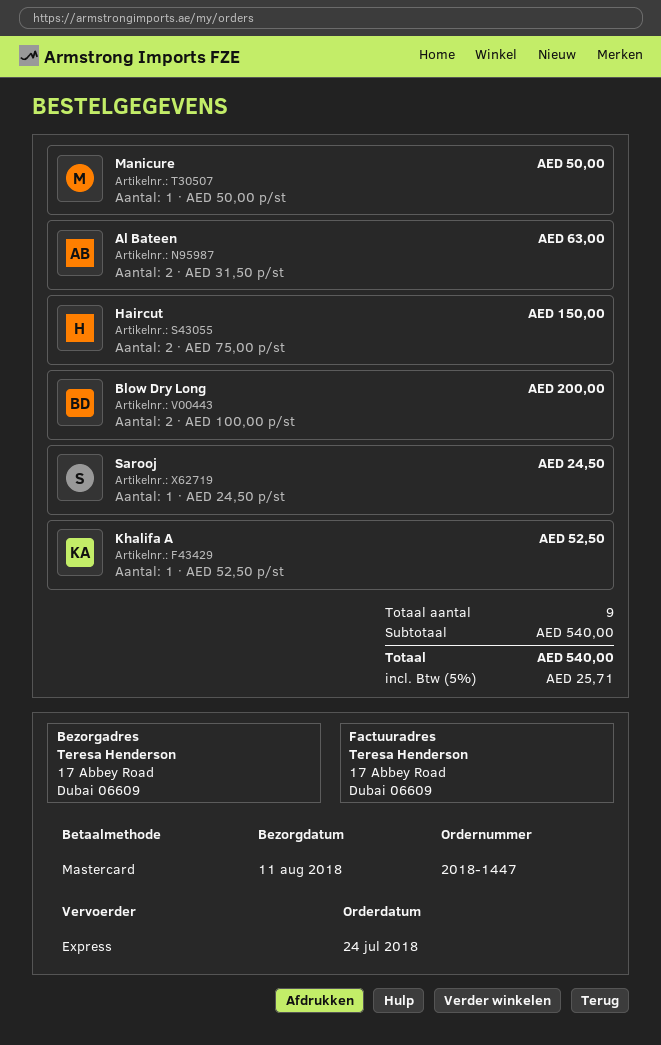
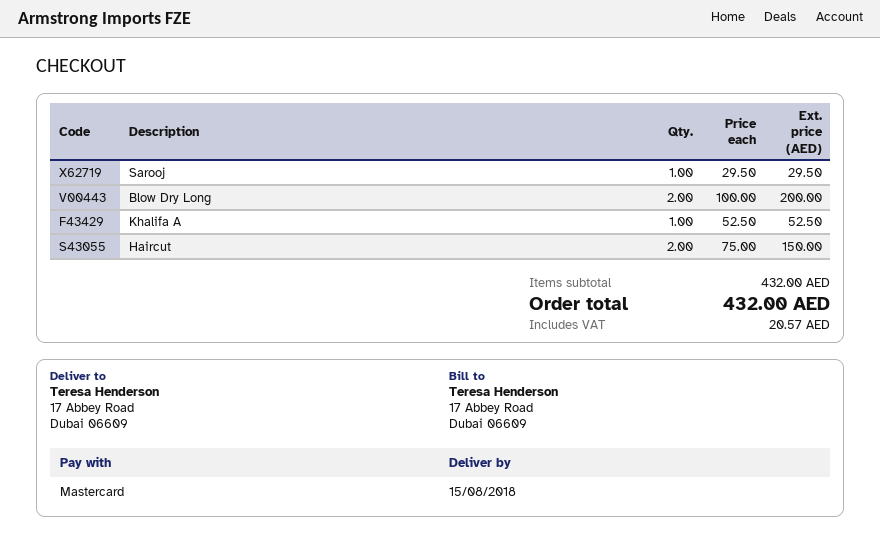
delivery date: 2018-08-11 -> 2018-08-15
Manicure: 1 x 50.00 = 50.00 -> none
Al Bateen: 2 x 31.50 = 63.00 -> none
Sarooj: 1 x 24.50 = 24.50 -> 1 x 29.50 = 29.50
subtotal: 540.00 -> 432.00
tax: 25.71 -> 20.57
total: 540.00 -> 432.00

